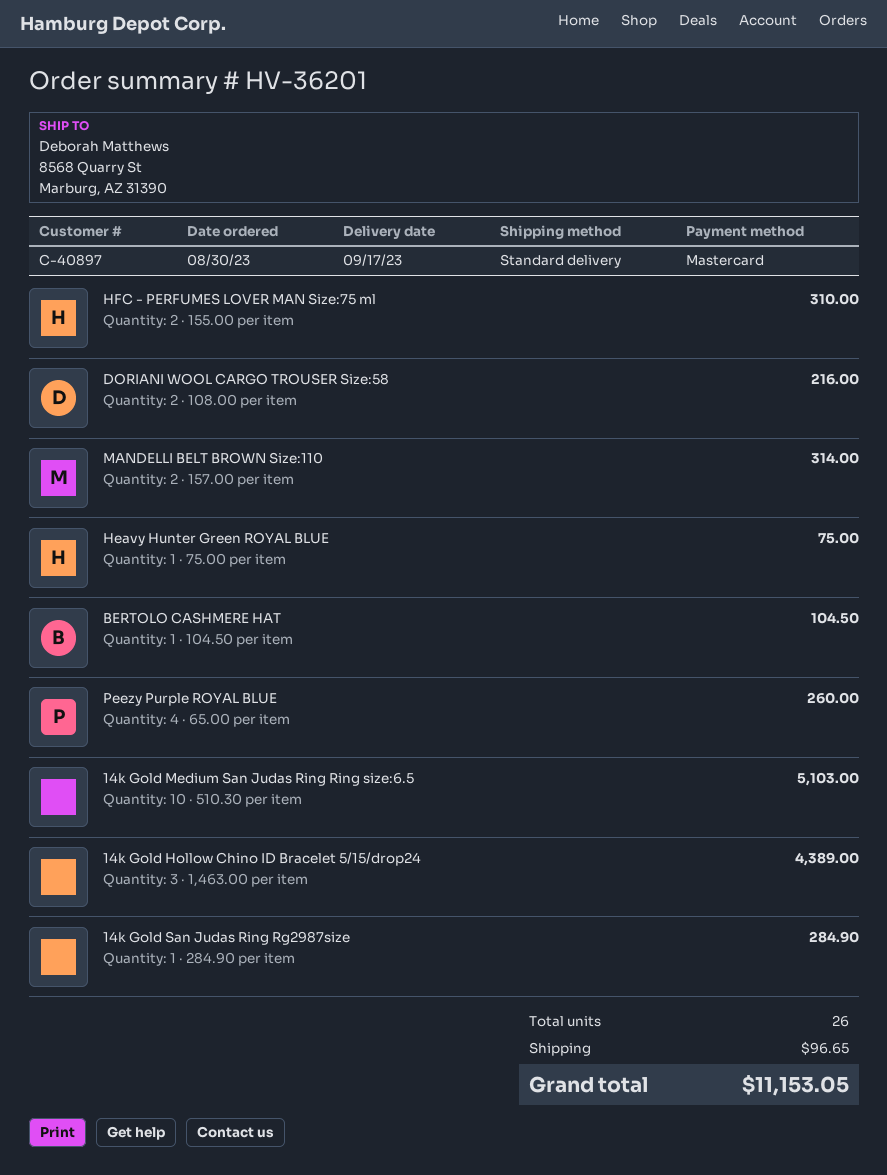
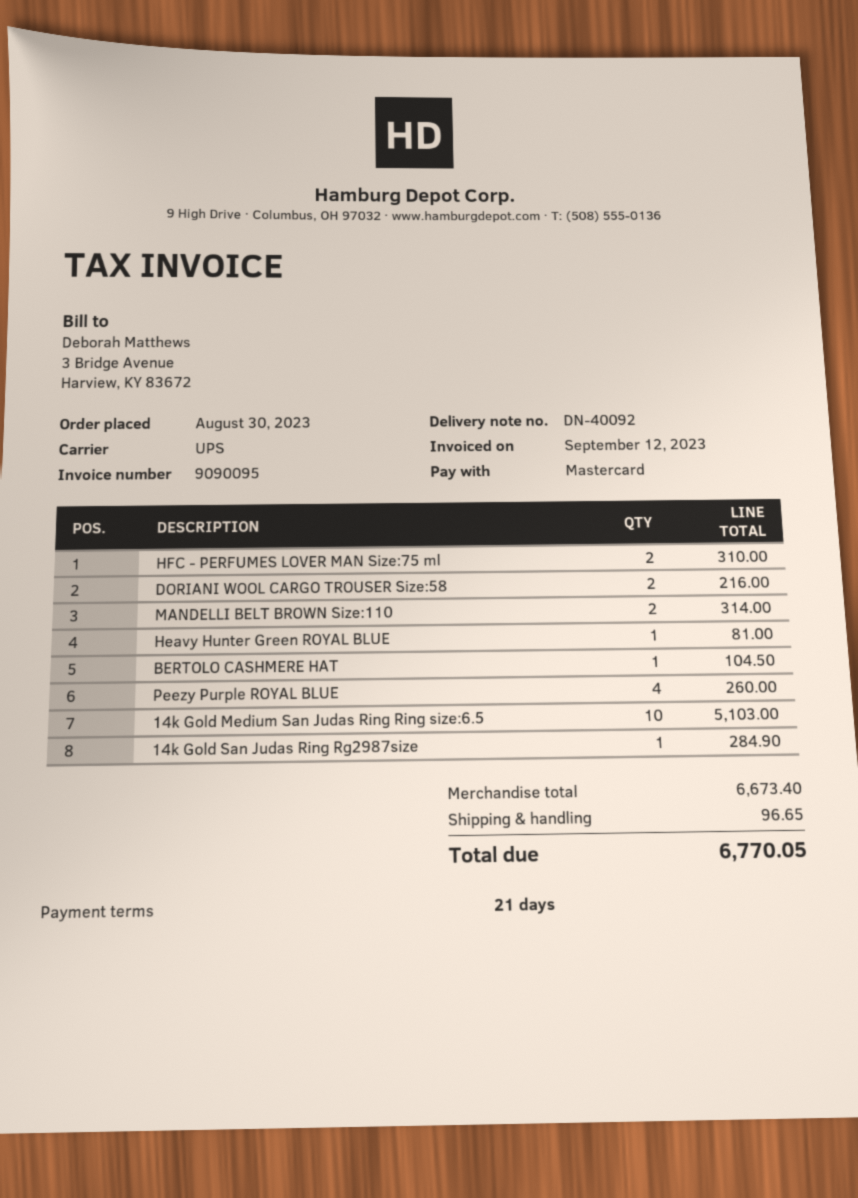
shipping method: standard -> UPS
Heavy Hunter Green ROYAL BLUE: 1 for 75.00 -> 1 for 81.00
14k Gold Hollow Chino ID Bracelet 5/15/drop24: 3 for 4389.00 -> none
total: 11153.05 -> 6770.05

